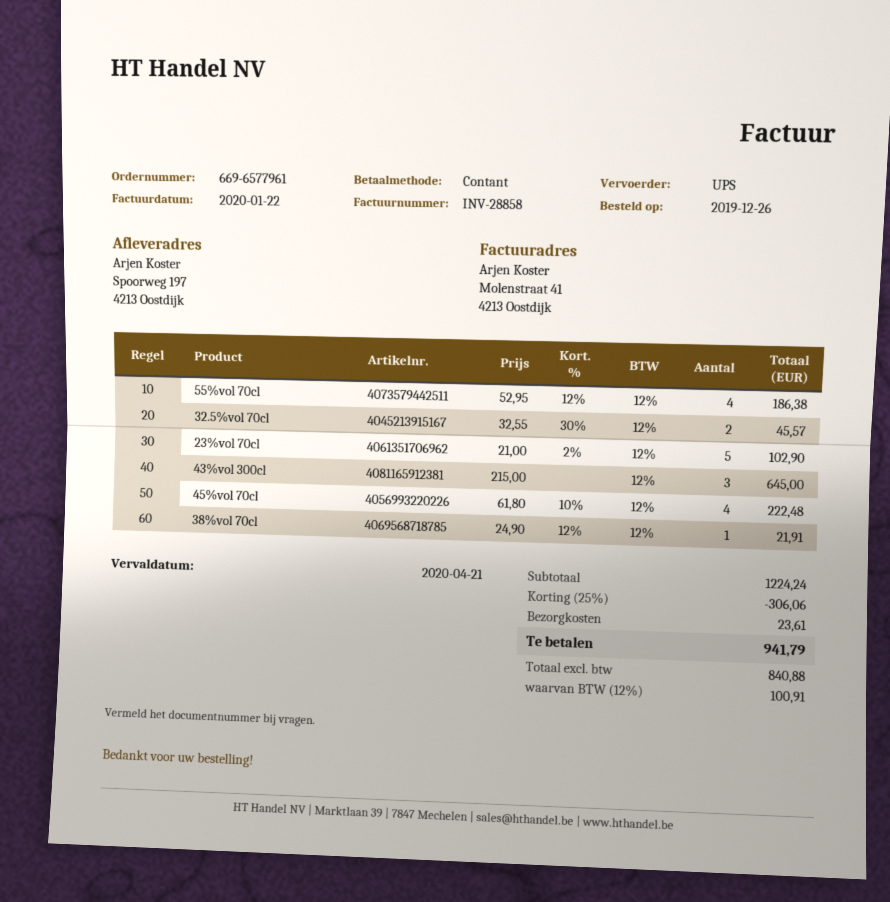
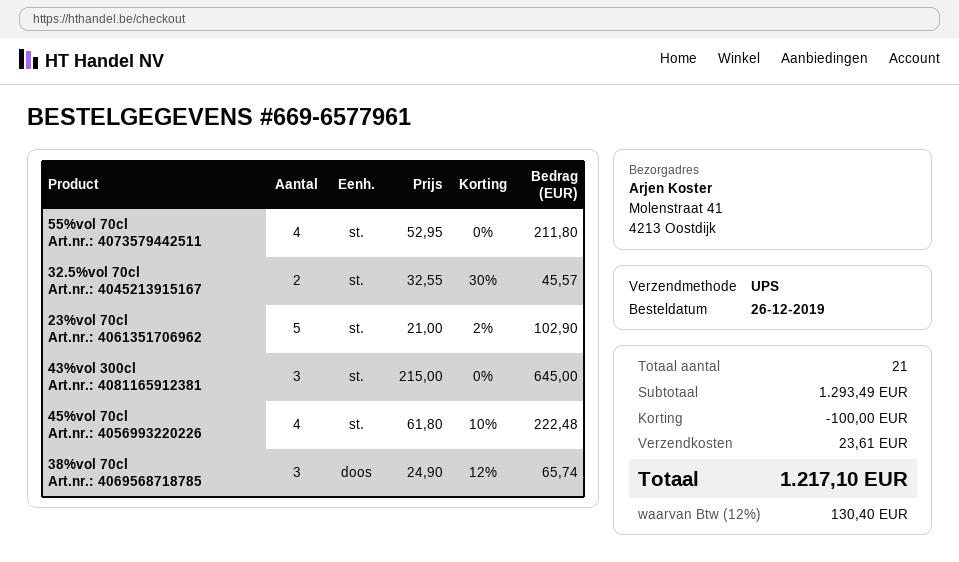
ship to: Spoorweg 197, 4213 Oostdijk -> Molenstraat 41, 4213 Oostdijk
55%vol 70cl: 4 x 52.95 - 12% = 186.38 -> 4 x 52.95 = 211.80
38%vol 70cl: 1 x 24.90 - 12% = 21.91 -> 3 x 24.90 - 12% = 65.74
subtotal: 1224.24 -> 1293.49
discount: 306.06 -> 100.00
tax: 12% = 100.91 -> 12% = 130.40
total: 941.79 -> 1217.10

